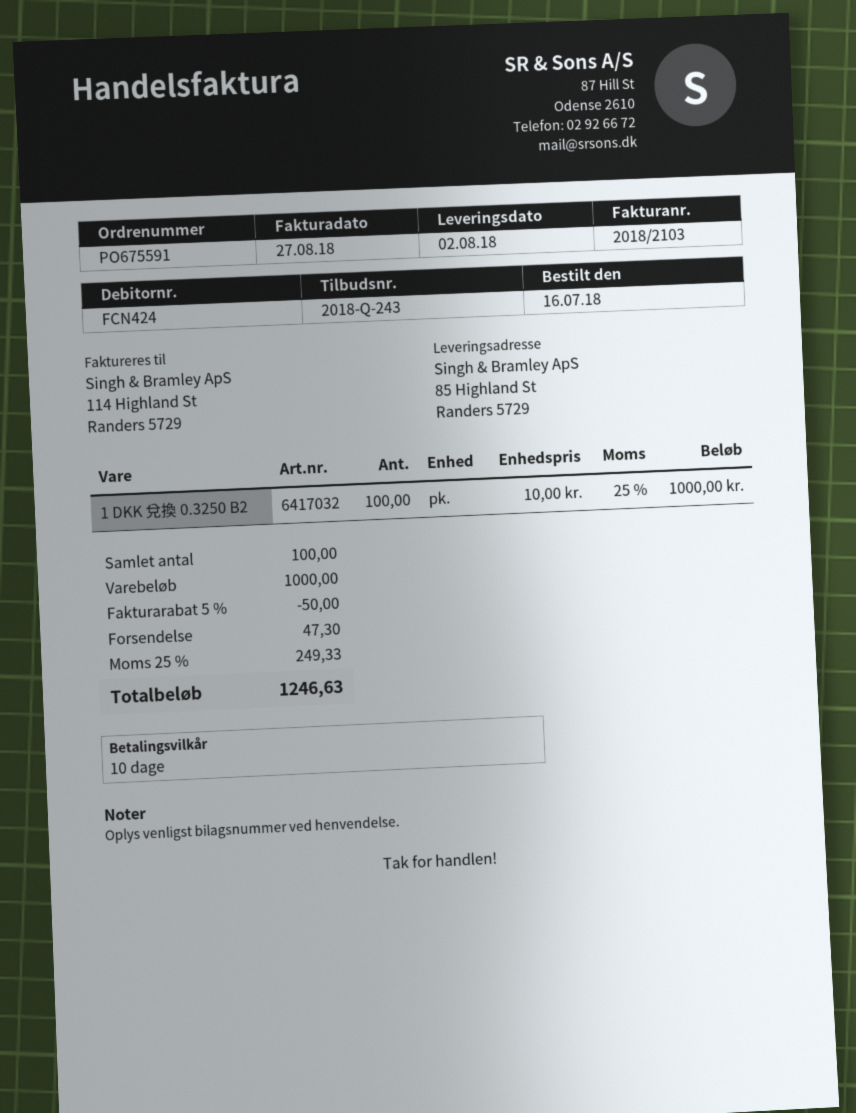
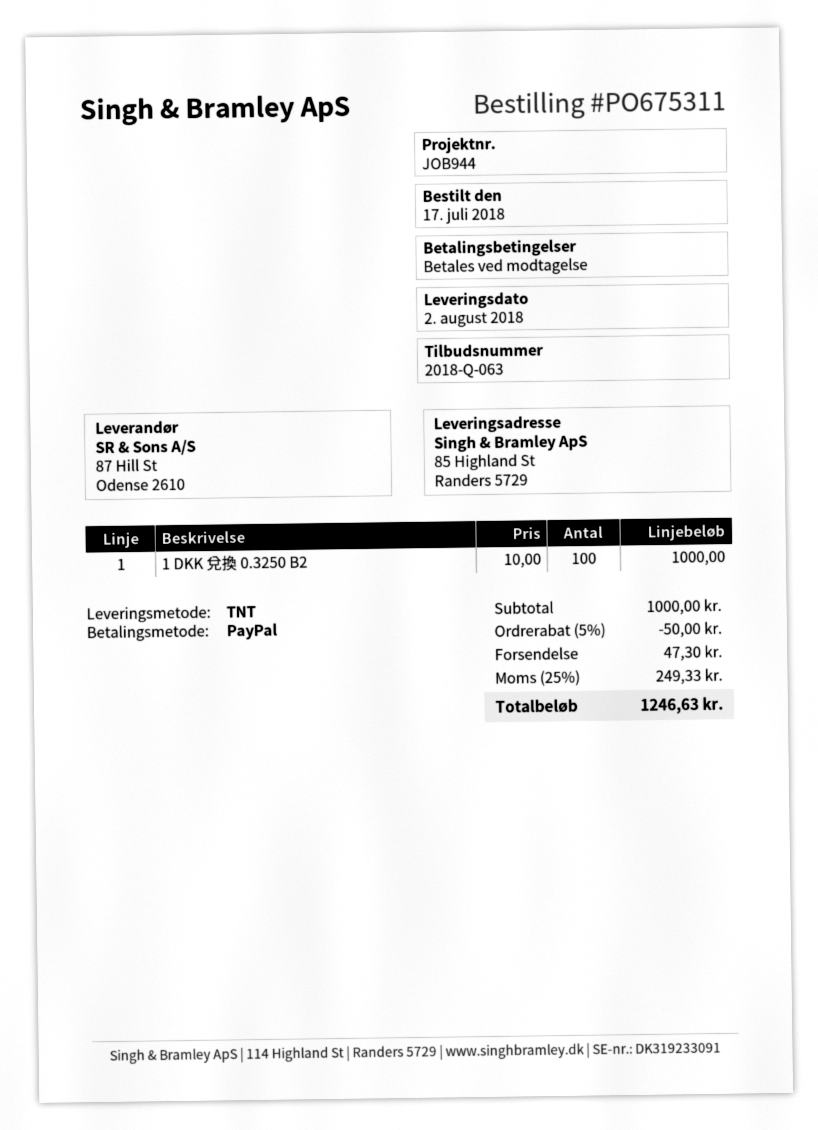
quote number: 2018-Q-243 -> 2018-Q-063
order number: PO675591 -> PO675311
order date: 2018-07-16 -> 2018-07-17
payment terms: 10 days -> on receipt

